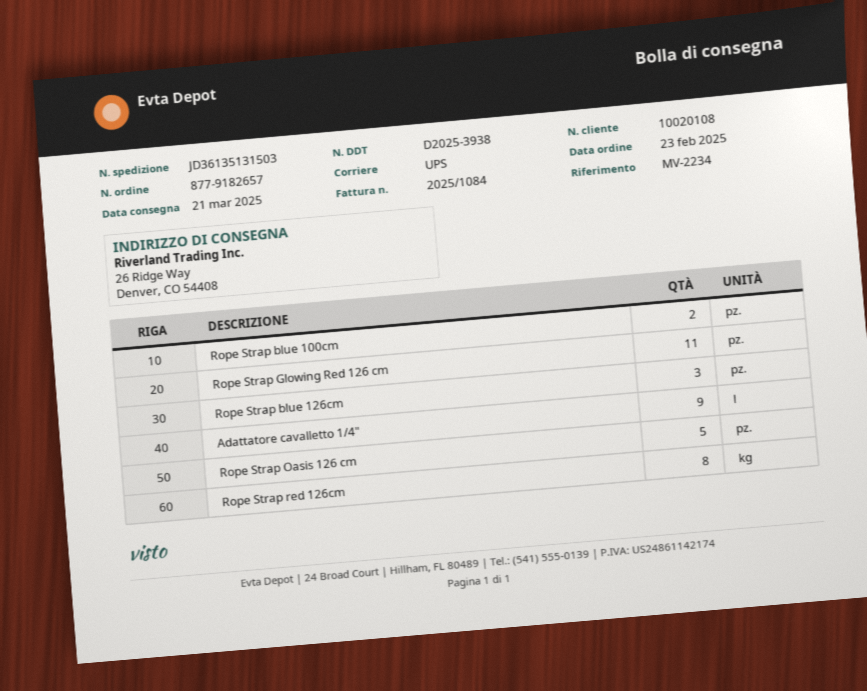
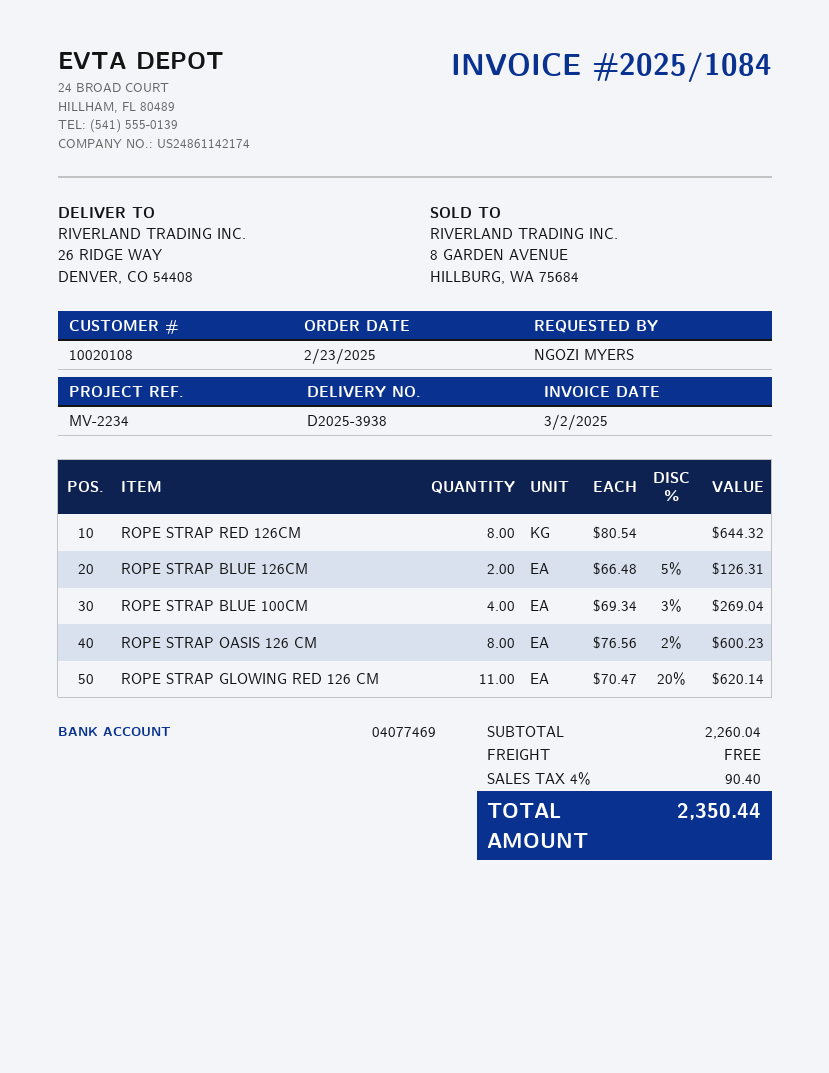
Rope Strap blue 100cm: 2 -> 4
Rope Strap blue 126cm: 3 -> 2
Adattatore cavalletto 1/4": 9 -> none
Rope Strap Oasis 126 cm: 5 -> 8

